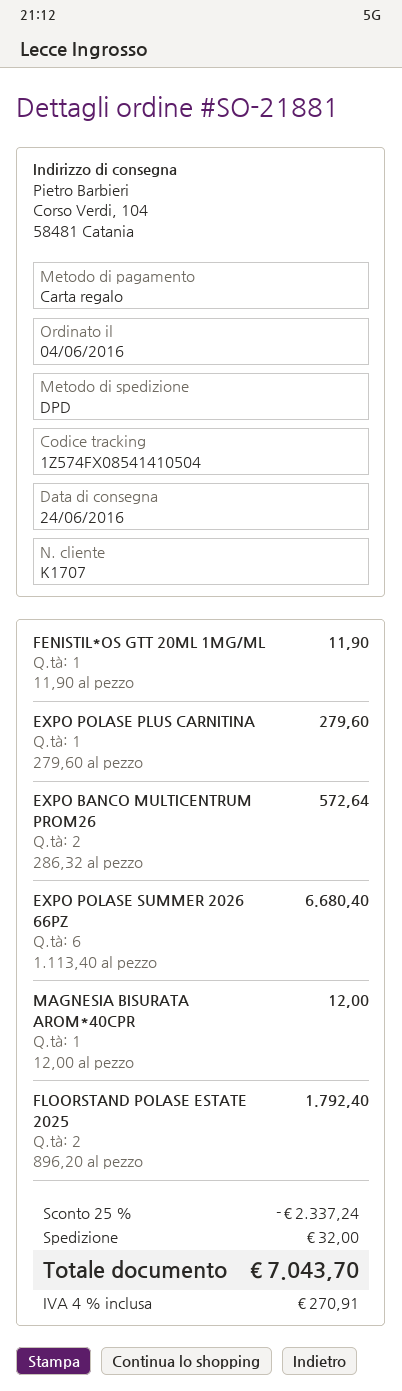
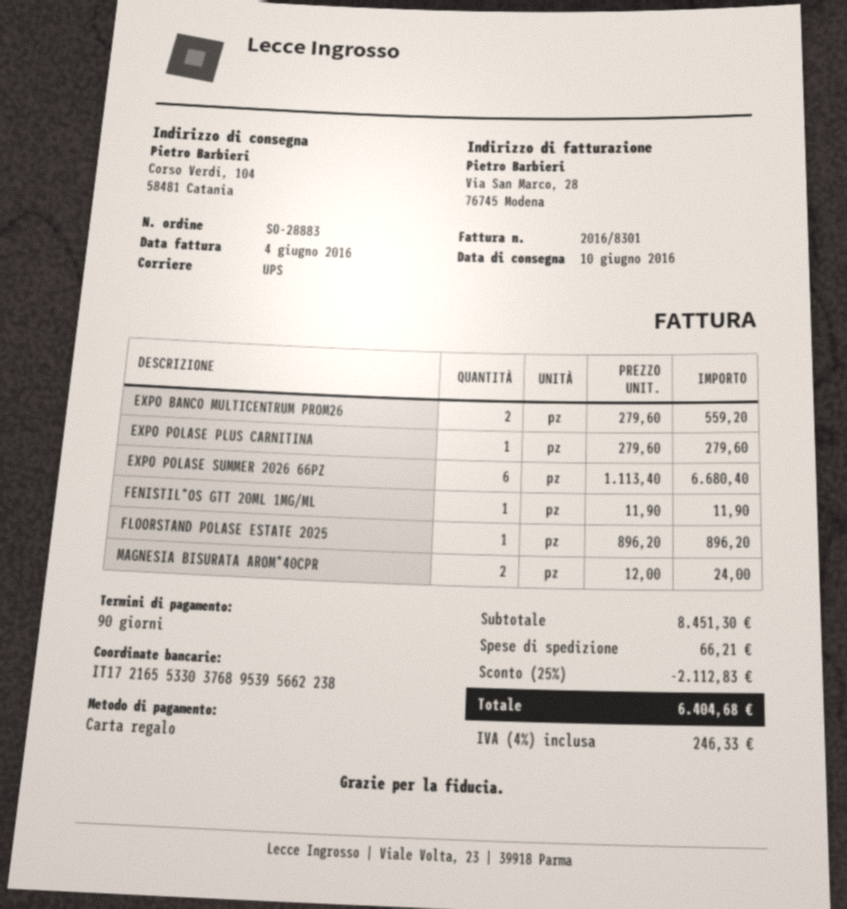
order number: SO-21881 -> SO-28883
delivery date: 2016-06-24 -> 2016-06-10
shipping method: DPD -> UPS
EXPO BANCO MULTICENTRUM PROM26: 2 x 286.32 = 572.64 -> 2 x 279.60 = 559.20
MAGNESIA BISURATA AROM*40CPR: 1 x 12.00 = 12.00 -> 2 x 12.00 = 24.00
FLOORSTAND POLASE ESTATE 2025: 2 x 896.20 = 1792.40 -> 1 x 896.20 = 896.20
discount: 25% = 2337.24 -> 25% = 2112.83
shipping: 32.00 -> 66.21
tax: 4% = 270.91 -> 4% = 246.33
total: 7043.70 -> 6404.68

